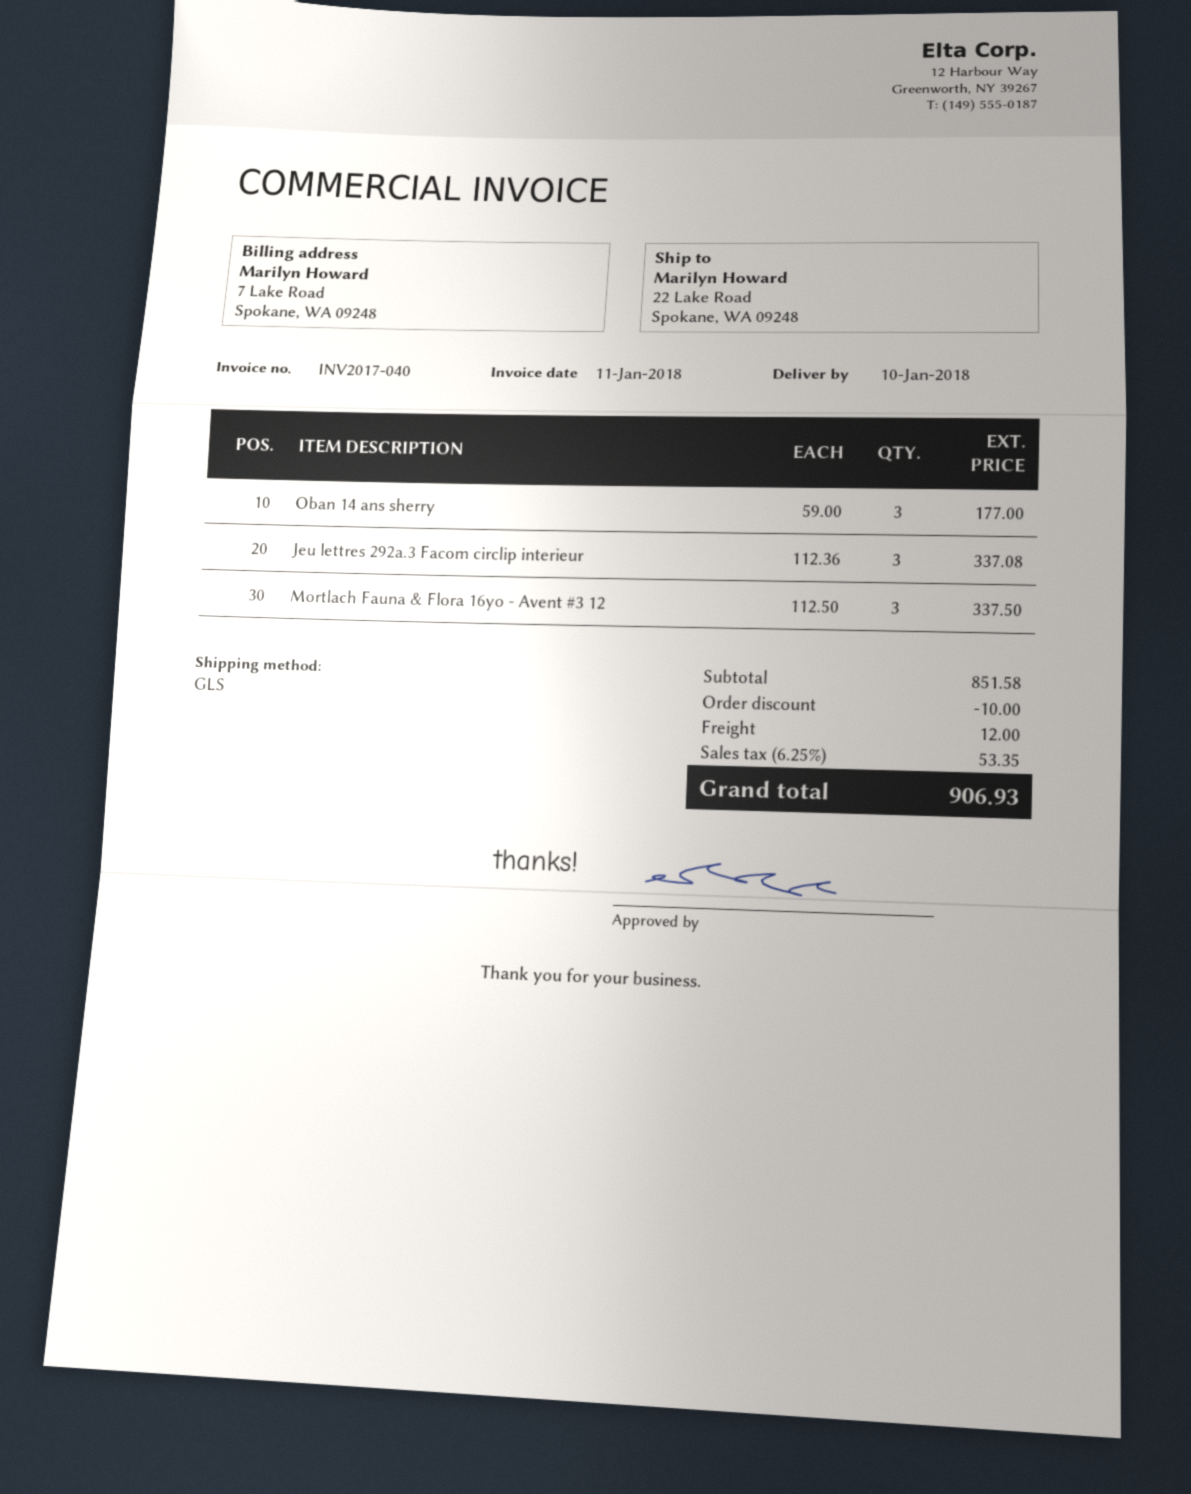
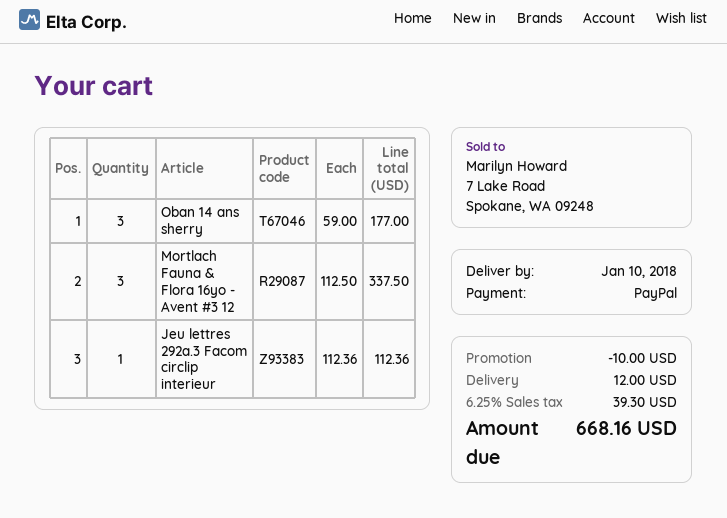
Jeu lettres 292a.3 Facom circlip interieur: 3 x 112.36 = 337.08 -> 1 x 112.36 = 112.36
tax: 6.25% = 53.35 -> 6.25% = 39.30
total: 906.93 -> 668.16

